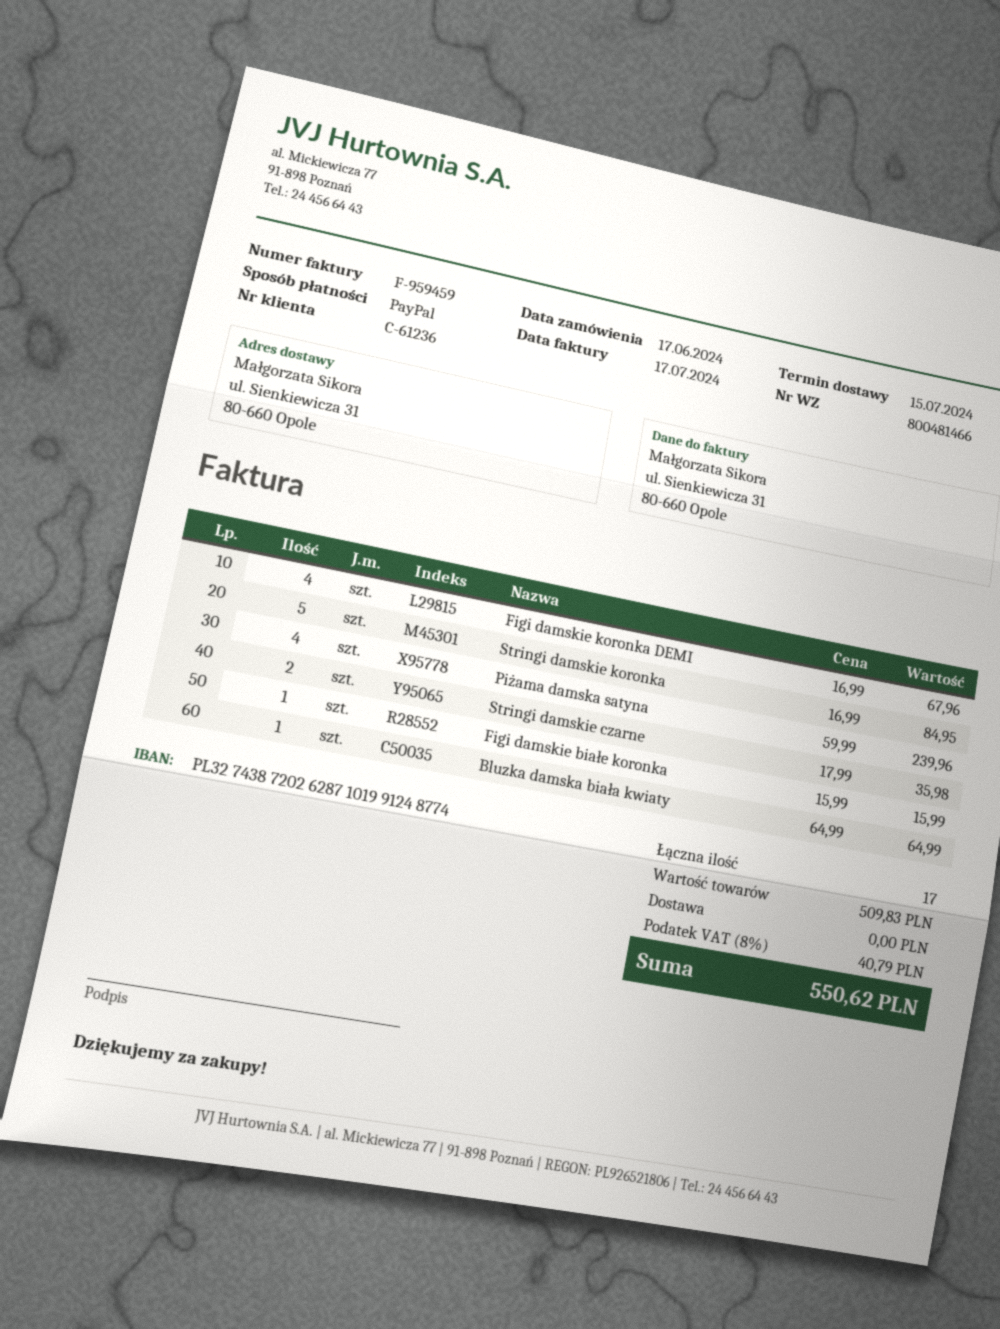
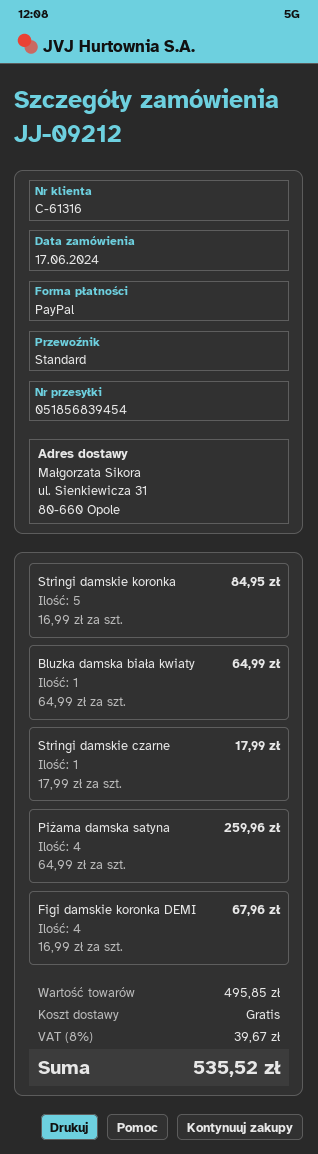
customer number: C-61236 -> C-61316
Piżama damska satyna: 4 x 59.99 = 239.96 -> 4 x 64.99 = 259.96
Stringi damskie czarne: 2 x 17.99 = 35.98 -> 1 x 17.99 = 17.99
Figi damskie białe koronka: 1 x 15.99 = 15.99 -> none
subtotal: 509.83 -> 495.85
tax: 8% = 40.79 -> 8% = 39.67
total: 550.62 -> 535.52

